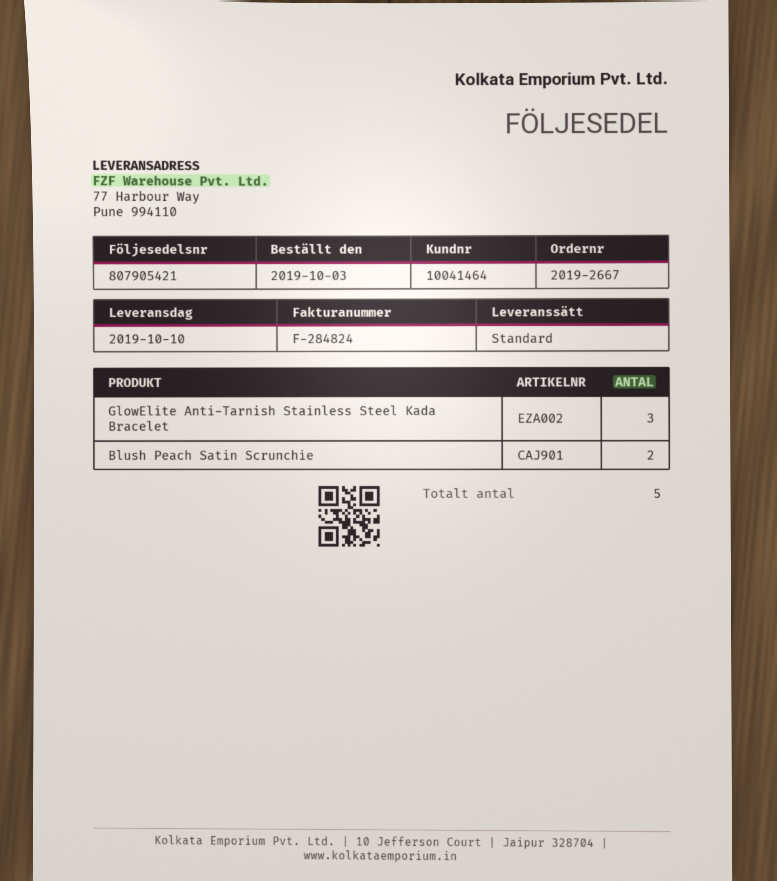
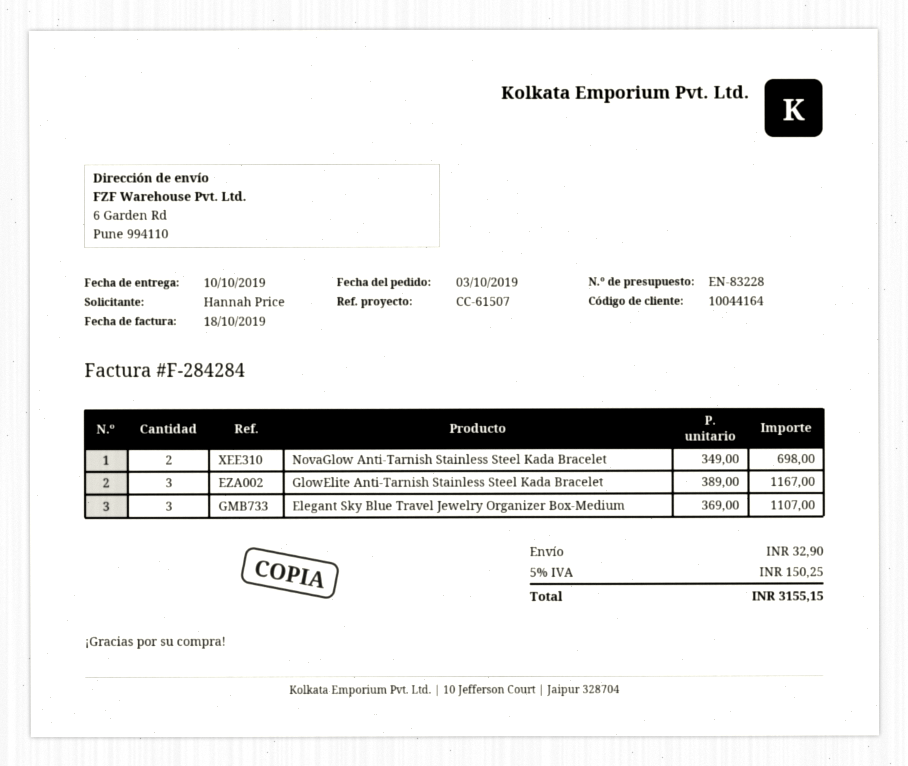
invoice number: F-284824 -> F-284284
customer number: 10041464 -> 10044164
ship to: 77 Harbour Way, Pune 994110 -> 6 Garden Rd, Pune 994110
Blush Peach Satin Scrunchie: 2 -> none
NovaGlow Anti-Tarnish Stainless Steel Kada Bracelet: none -> 2
Elegant Sky Blue Travel Jewelry Organizer Box-Medium: none -> 3

